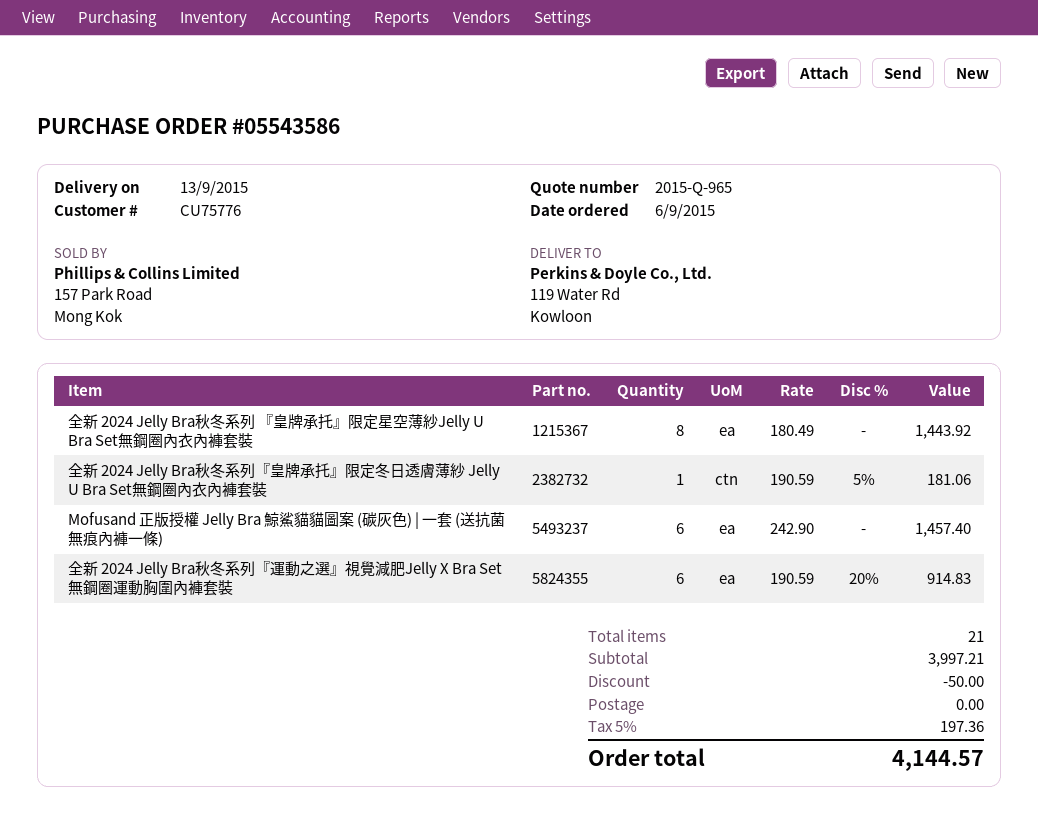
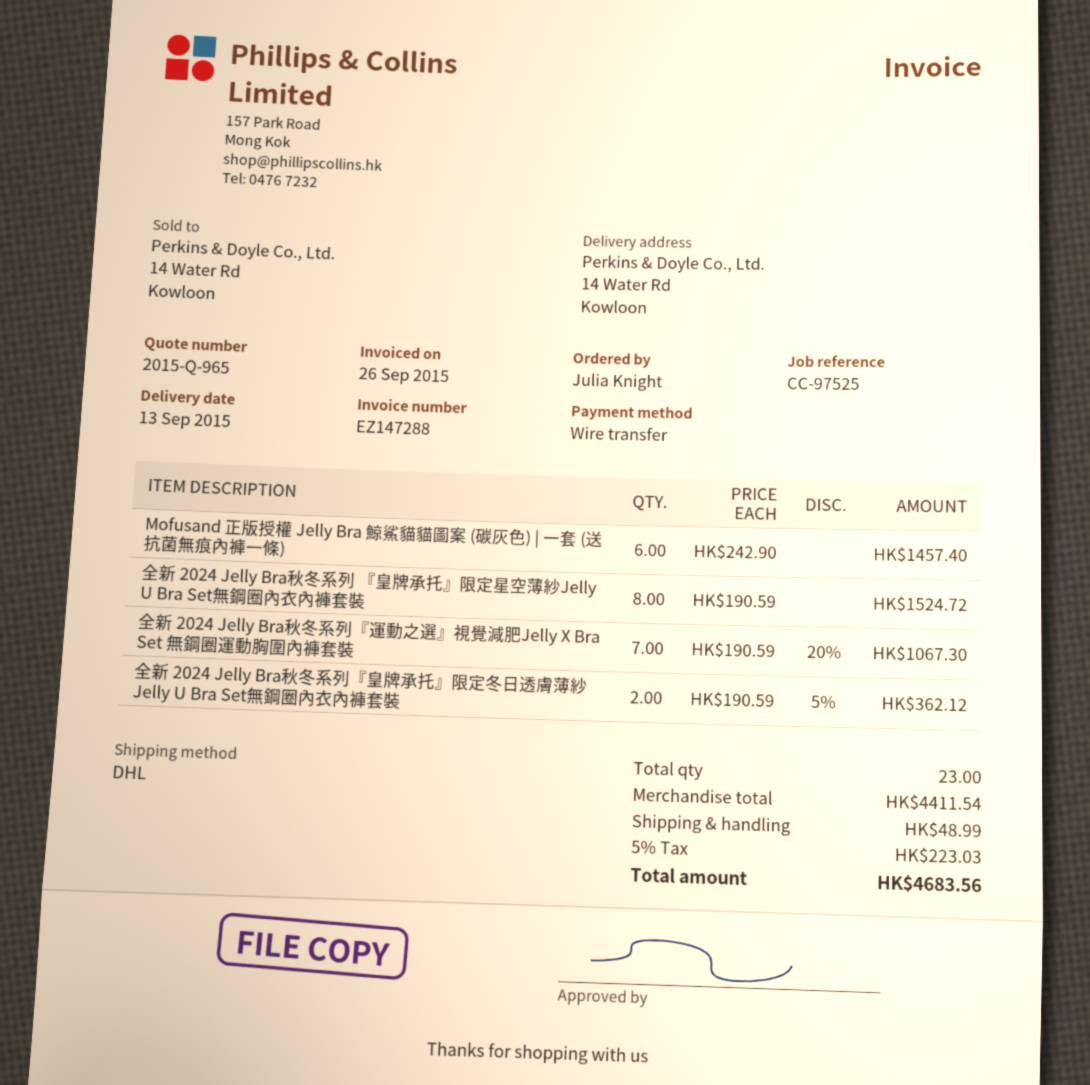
ship to: 119 Water Rd, Kowloon -> 14 Water Rd, Kowloon
全新 2024 Jelly Bra秋冬系列 『皇牌承托』限定星空薄紗Jelly U Bra Set無鋼圈內衣內褲套裝: 8 x 180.49 = 1443.92 -> 8 x 190.59 = 1524.72
全新 2024 Jelly Bra秋冬系列『皇牌承托』限定冬日透膚薄紗 Jelly U Bra Set無鋼圈內衣內褲套裝: 1 x 190.59 - 5% = 181.06 -> 2 x 190.59 - 5% = 362.12
全新 2024 Jelly Bra秋冬系列『運動之選』視覺減肥Jelly X Bra Set 無鋼圈運動胸圍內褲套裝: 6 x 190.59 - 20% = 914.83 -> 7 x 190.59 - 20% = 1067.30
total quantity: 21 -> 23
subtotal: 3997.21 -> 4411.54
discount: 50.00 -> none
shipping: 0.00 -> 48.99
tax: 5% = 197.36 -> 5% = 223.03
total: 4144.57 -> 4683.56

